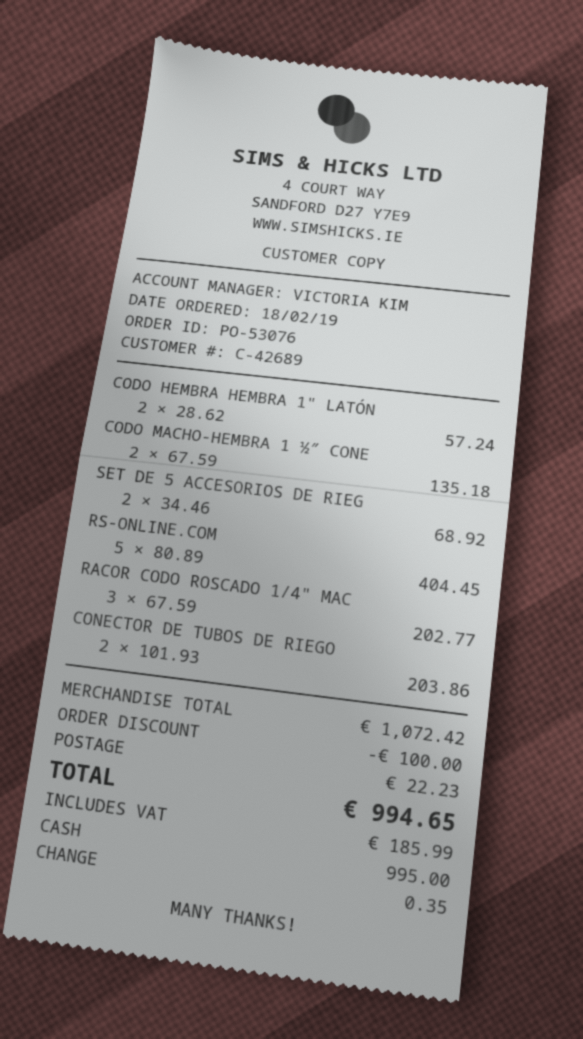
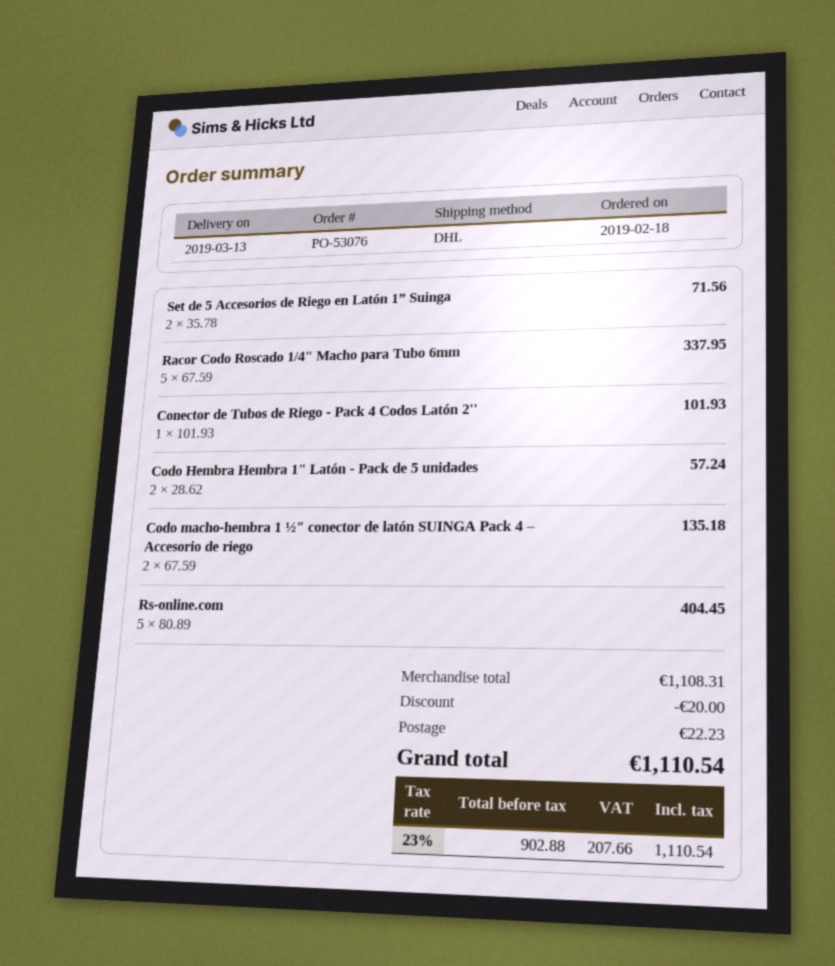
SET DE 5 ACCESORIOS DE RIEG: 2 x 34.46 = 68.92 -> 2 x 35.78 = 71.56
RACOR CODO ROSCADO 1/4" MAC: 3 x 67.59 = 202.77 -> 5 x 67.59 = 337.95
CONECTOR DE TUBOS DE RIEGO: 2 x 101.93 = 203.86 -> 1 x 101.93 = 101.93
subtotal: 1072.42 -> 1108.31
discount: 100.00 -> 20.00
tax: 185.99 -> 207.66
total: 994.65 -> 1110.54

